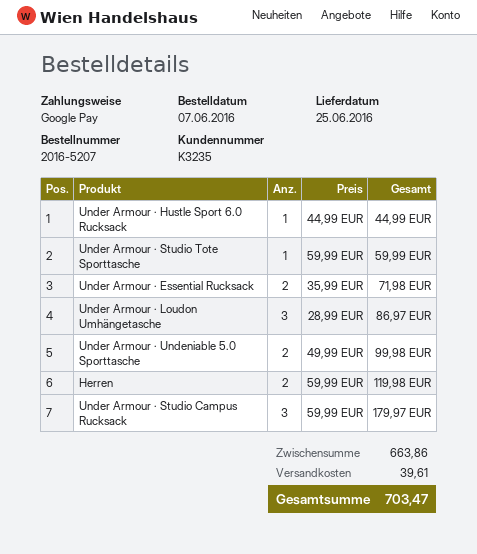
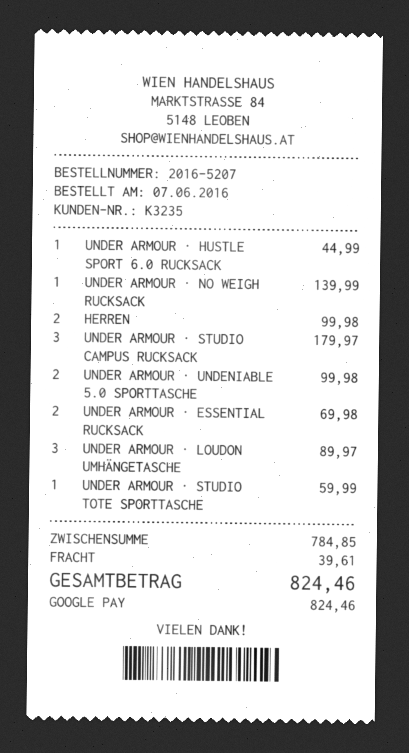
Under Armour · Essential Rucksack: 2 for 71.98 -> 2 for 69.98
Under Armour · Loudon Umhängetasche: 3 for 86.97 -> 3 for 89.97
Herren: 2 for 119.98 -> 2 for 99.98
UNDER ARMOUR · NO WEIGH RUCKSACK: none -> 1 for 139.99
subtotal: 663.86 -> 784.85
total: 703.47 -> 824.46

